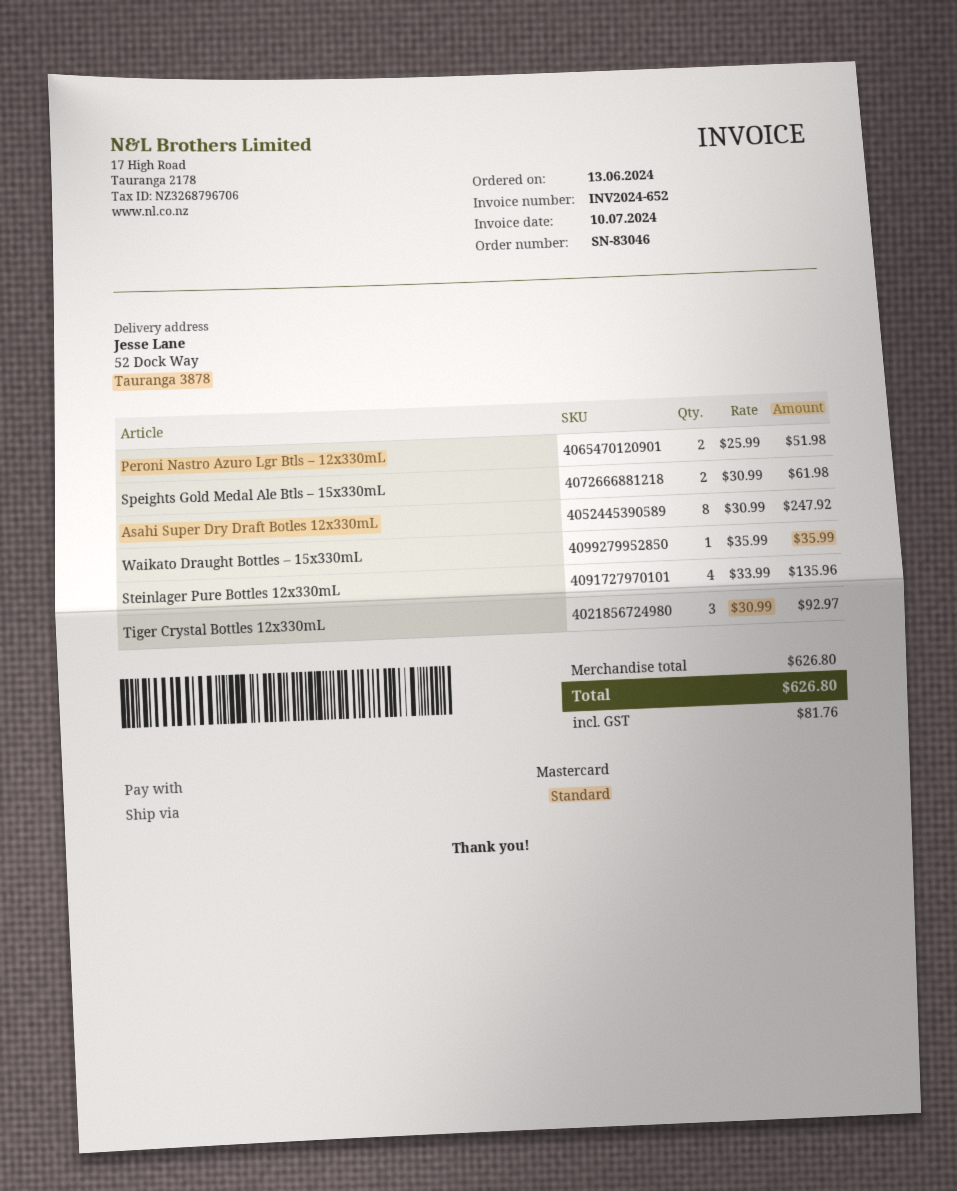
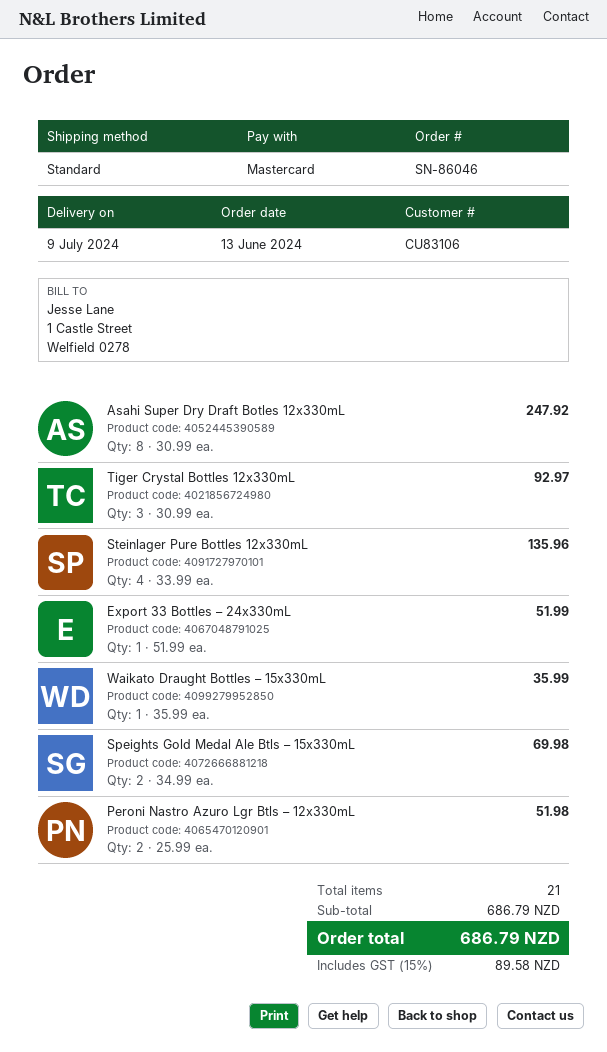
order number: SN-83046 -> SN-86046
Speights Gold Medal Ale Btls – 15x330mL: 2 x 30.99 = 61.98 -> 2 x 34.99 = 69.98
Export 33 Bottles – 24x330mL: none -> 1 x 51.99 = 51.99
subtotal: 626.80 -> 686.79
tax: 81.76 -> 89.58
total: 626.80 -> 686.79

